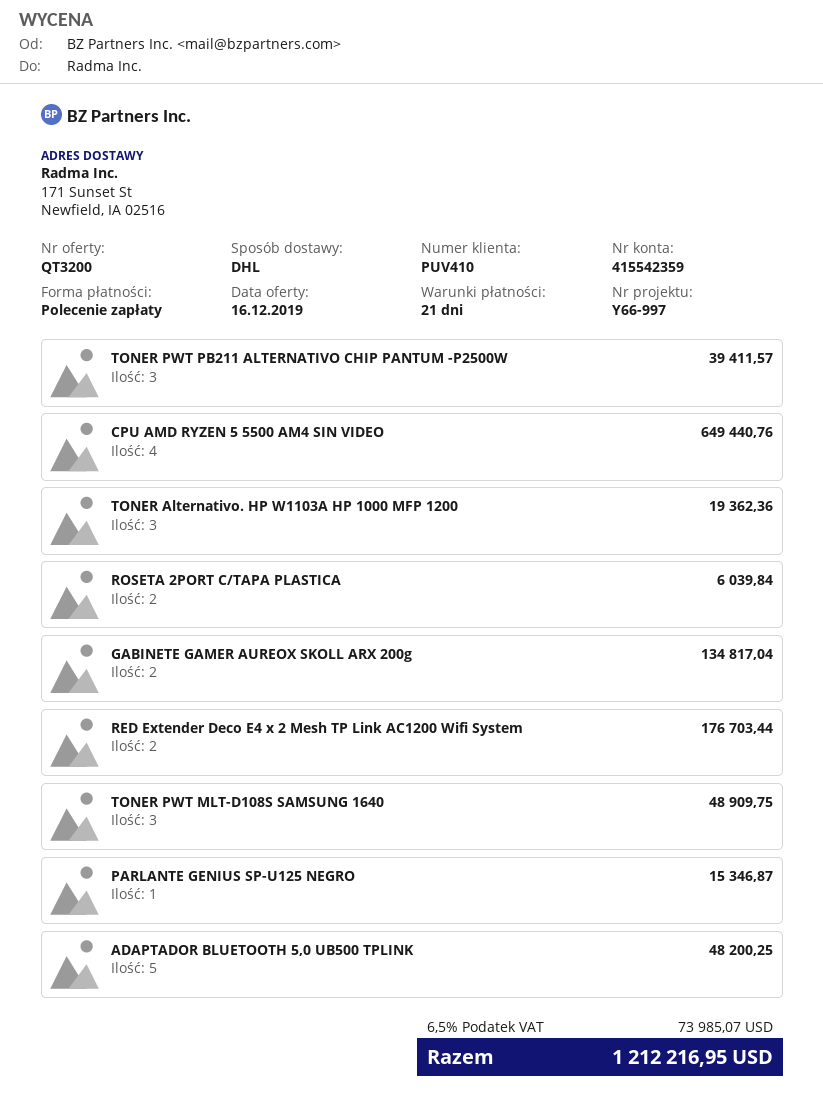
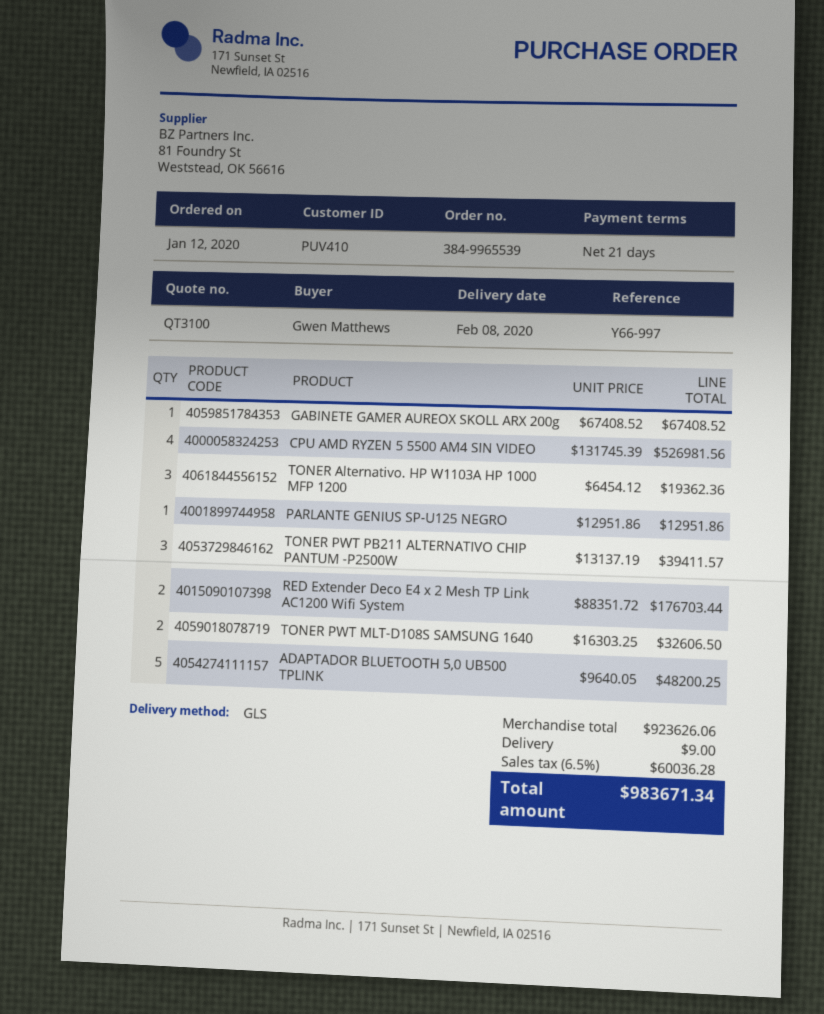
quote number: QT3200 -> QT3100
shipping method: DHL -> GLS
CPU AMD RYZEN 5 5500 AM4 SIN VIDEO: 4 for 649440.76 -> 4 for 526981.56
ROSETA 2PORT C/TAPA PLASTICA: 2 for 6039.84 -> none
GABINETE GAMER AUREOX SKOLL ARX 200g: 2 for 134817.04 -> 1 for 67408.52
TONER PWT MLT-D108S SAMSUNG 1640: 3 for 48909.75 -> 2 for 32606.50
PARLANTE GENIUS SP-U125 NEGRO: 1 for 15346.87 -> 1 for 12951.86
shipping: none -> 9.00
tax: 6.5% = 73985.07 -> 6.5% = 60036.28
total: 1212216.95 -> 983671.34

